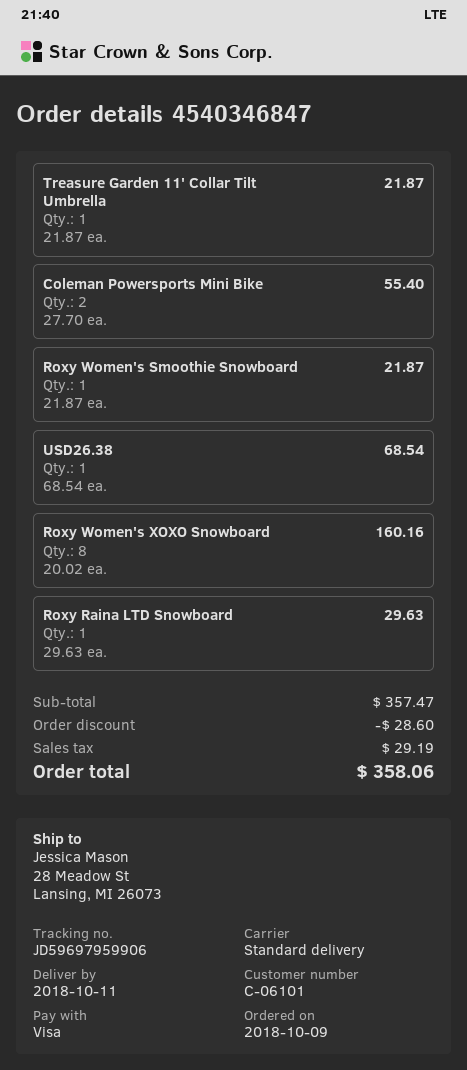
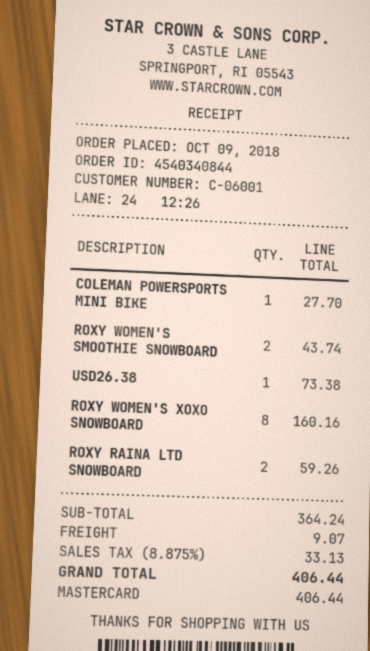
order number: 4540346847 -> 4540340844
customer number: C-06101 -> C-06001
payment method: Visa -> Mastercard
Treasure Garden 11' Collar Tilt Umbrella: 1 for 21.87 -> none
Coleman Powersports Mini Bike: 2 for 55.40 -> 1 for 27.70
Roxy Women's Smoothie Snowboard: 1 for 21.87 -> 2 for 43.74
USD26.38: 1 for 68.54 -> 1 for 73.38
Roxy Raina LTD Snowboard: 1 for 29.63 -> 2 for 59.26
subtotal: 357.47 -> 364.24
discount: 28.60 -> none
shipping: none -> 9.07
tax: 29.19 -> 33.13
total: 358.06 -> 406.44

